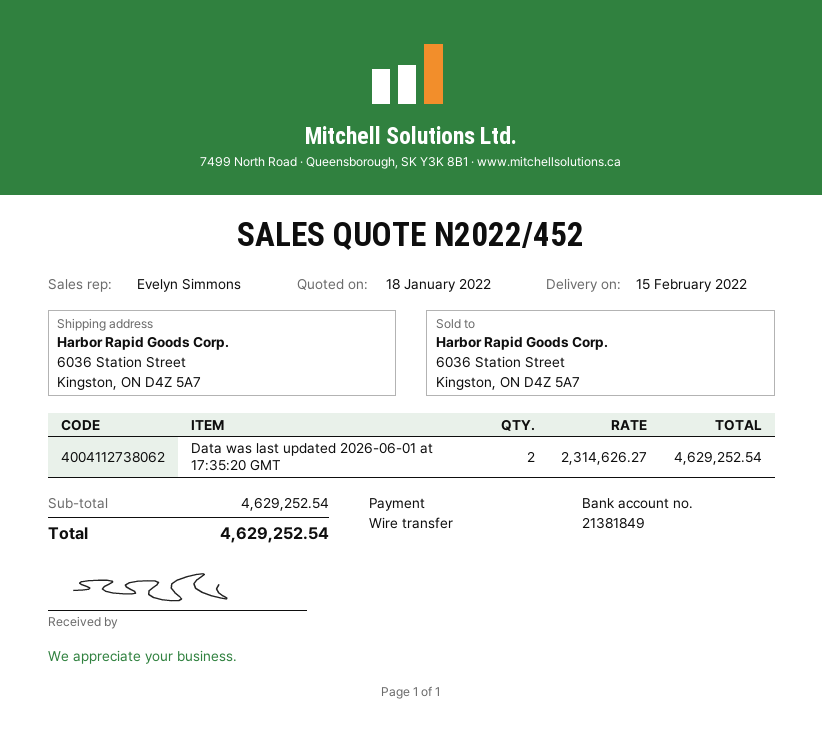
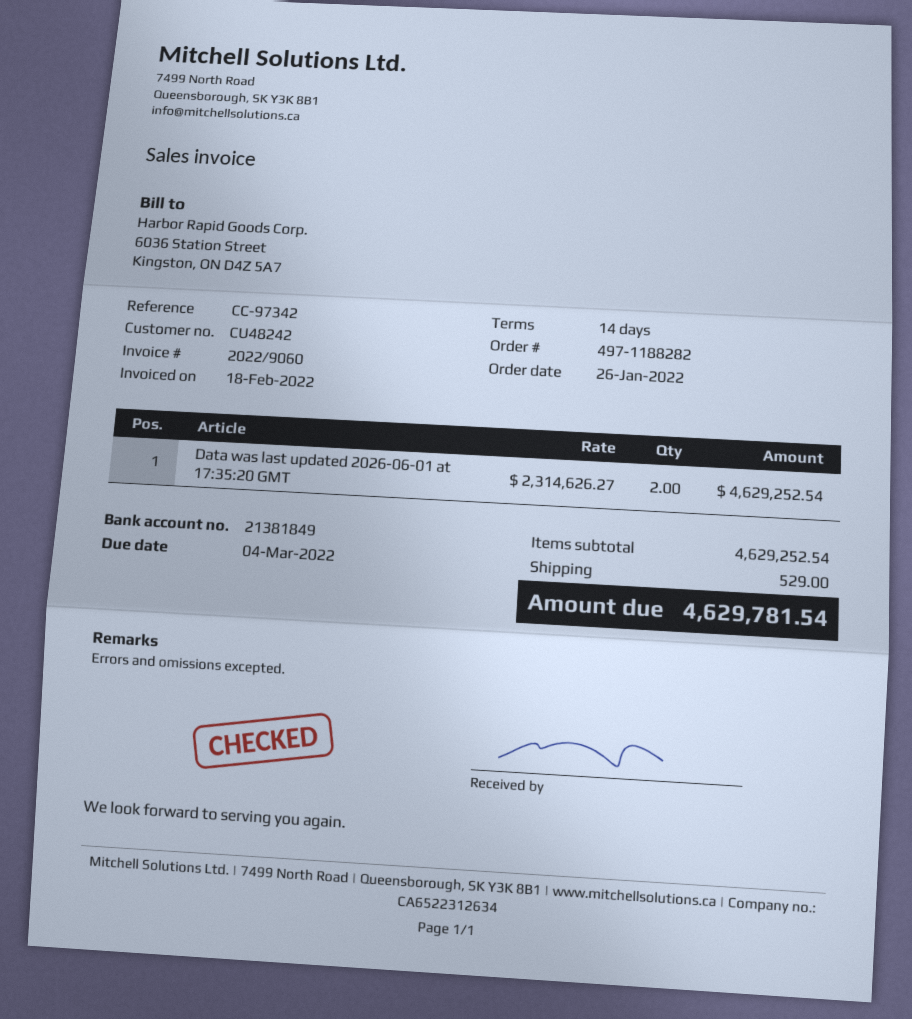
shipping: none -> 529.00
total: 4629252.54 -> 4629781.54

